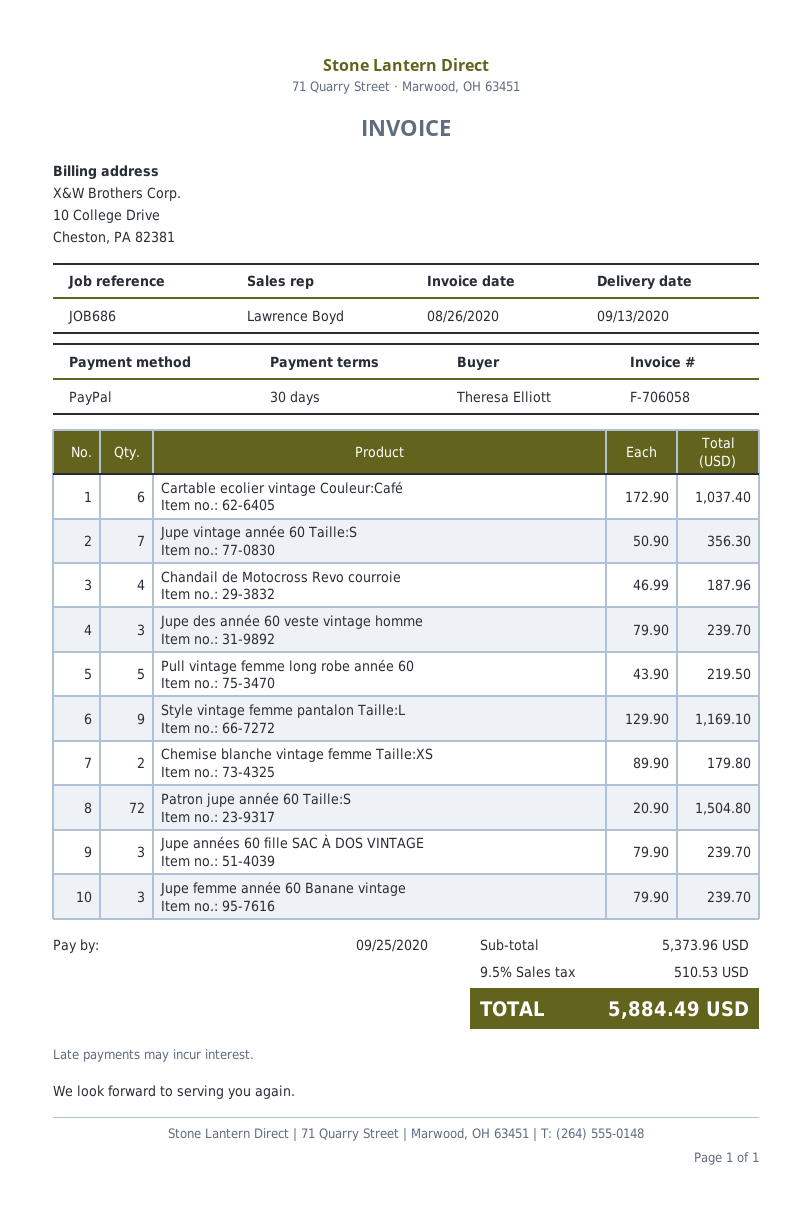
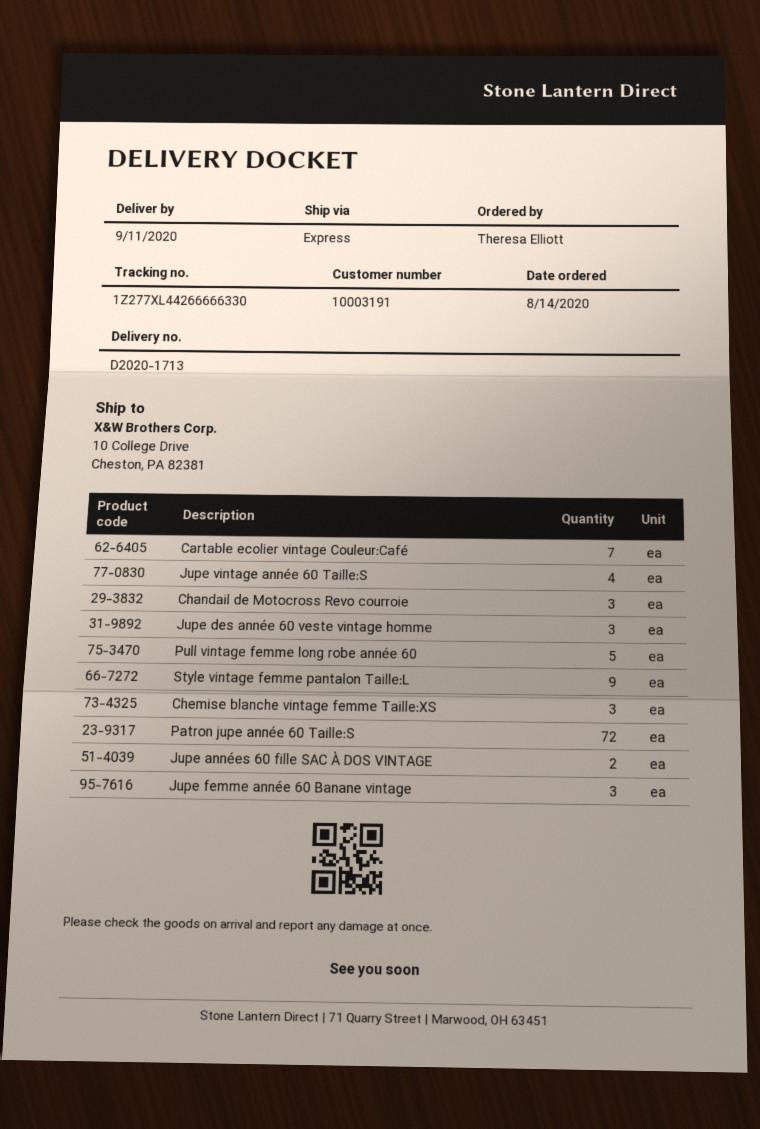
delivery date: 2020-09-13 -> 2020-09-11
Cartable ecolier vintage Couleur:Café: 6 -> 7
Jupe vintage année 60 Taille:S: 7 -> 4
Chandail de Motocross Revo courroie: 4 -> 3
Chemise blanche vintage femme Taille:XS: 2 -> 3
Jupe années 60 fille SAC À DOS VINTAGE: 3 -> 2

